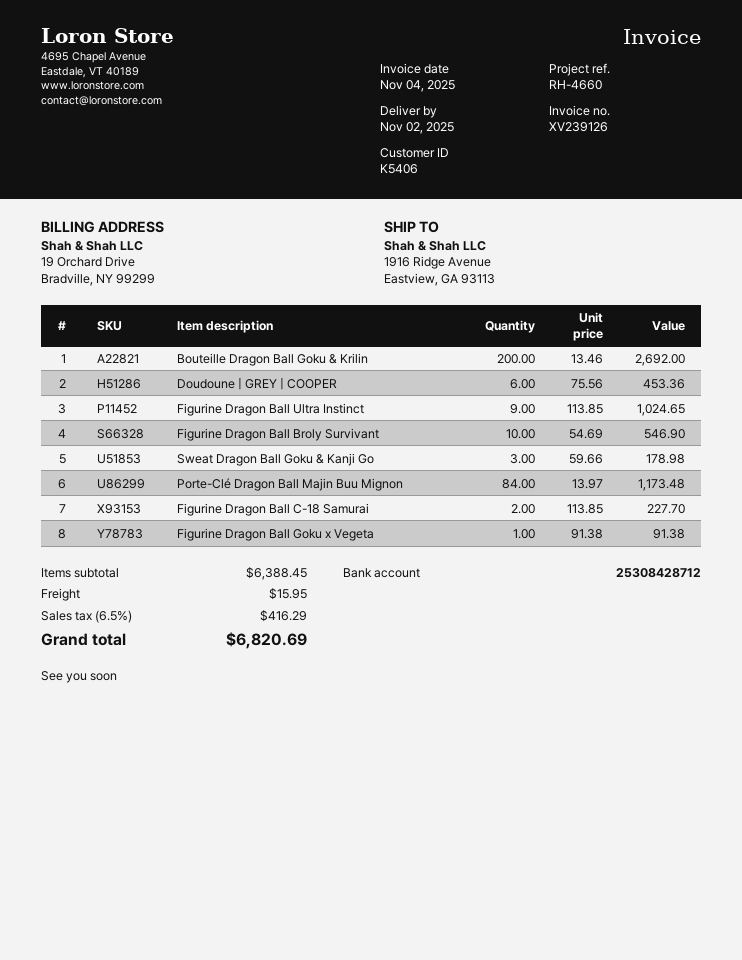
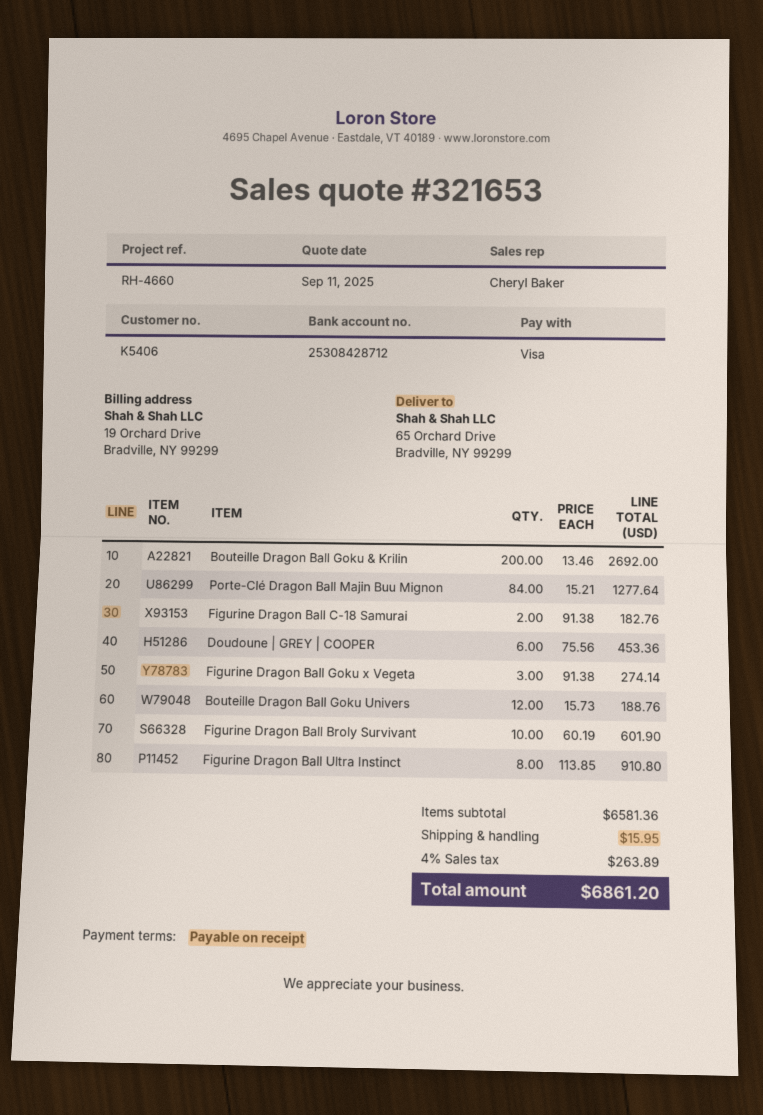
ship to: 1916 Ridge Avenue, Eastview, GA 93113 -> 65 Orchard Drive, Bradville, NY 99299
Figurine Dragon Ball Ultra Instinct: 9 x 113.85 = 1024.65 -> 8 x 113.85 = 910.80
Figurine Dragon Ball Broly Survivant: 10 x 54.69 = 546.90 -> 10 x 60.19 = 601.90
Sweat Dragon Ball Goku & Kanji Go: 3 x 59.66 = 178.98 -> none
Porte-Clé Dragon Ball Majin Buu Mignon: 84 x 13.97 = 1173.48 -> 84 x 15.21 = 1277.64
Figurine Dragon Ball C-18 Samurai: 2 x 113.85 = 227.70 -> 2 x 91.38 = 182.76
Figurine Dragon Ball Goku x Vegeta: 1 x 91.38 = 91.38 -> 3 x 91.38 = 274.14
Bouteille Dragon Ball Goku Univers: none -> 12 x 15.73 = 188.76
subtotal: 6388.45 -> 6581.36
tax: 6.5% = 416.29 -> 4% = 263.89
total: 6820.69 -> 6861.20

